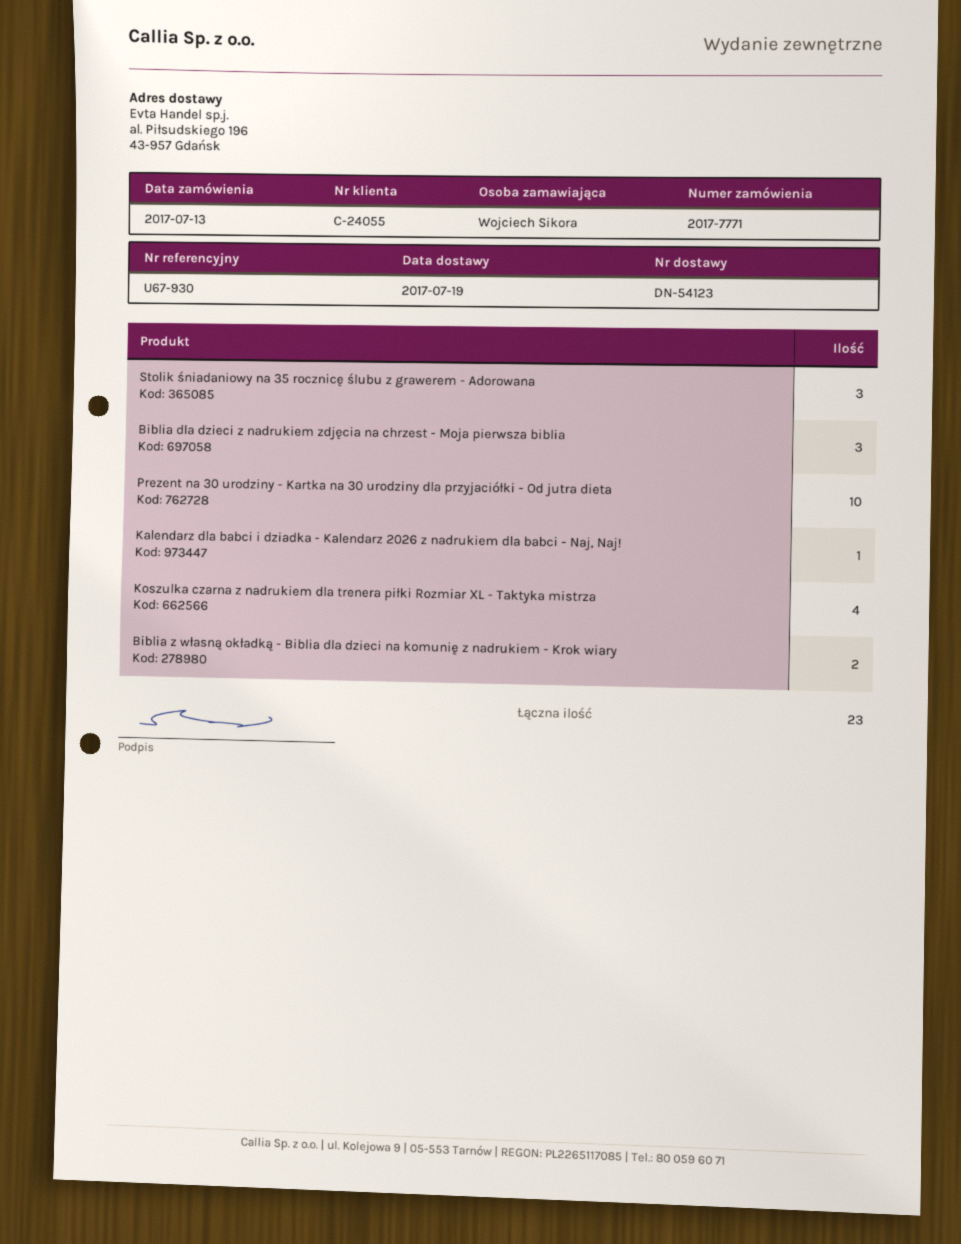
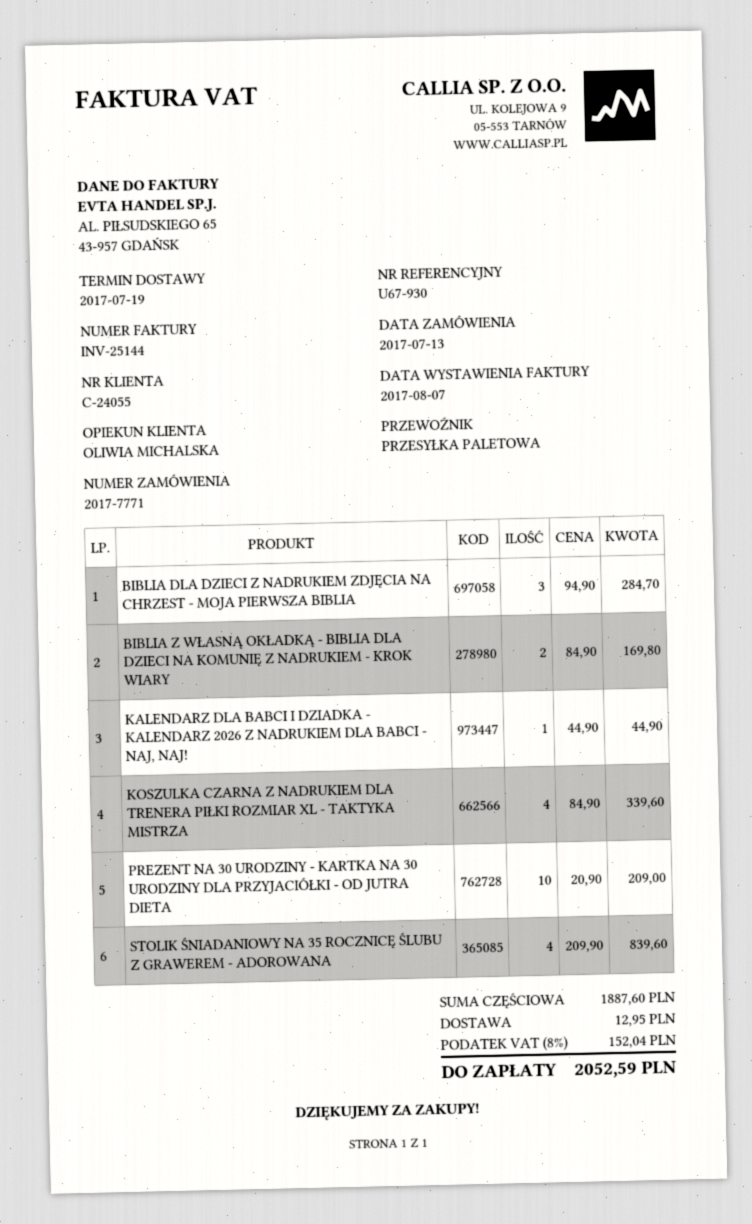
Stolik śniadaniowy na 35 rocznicę ślubu z grawerem - Adorowana: 3 -> 4

